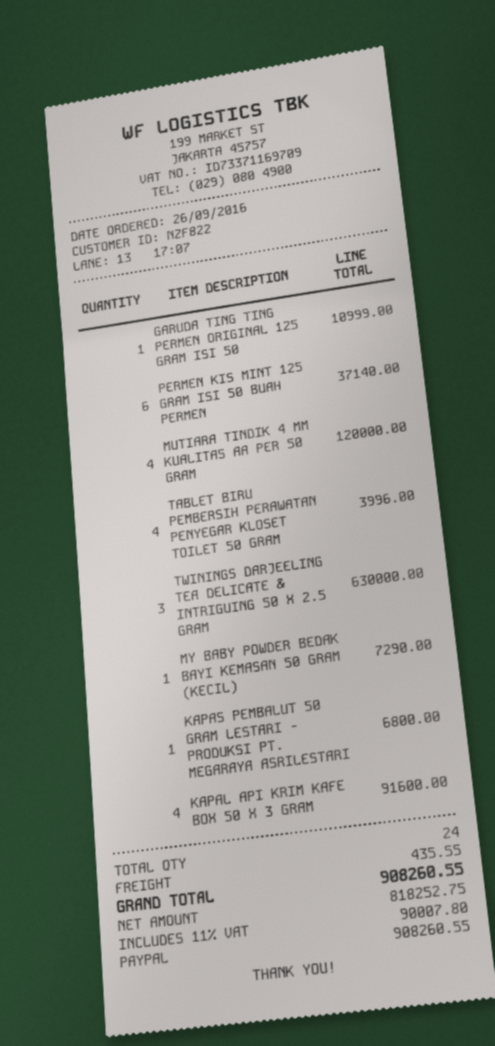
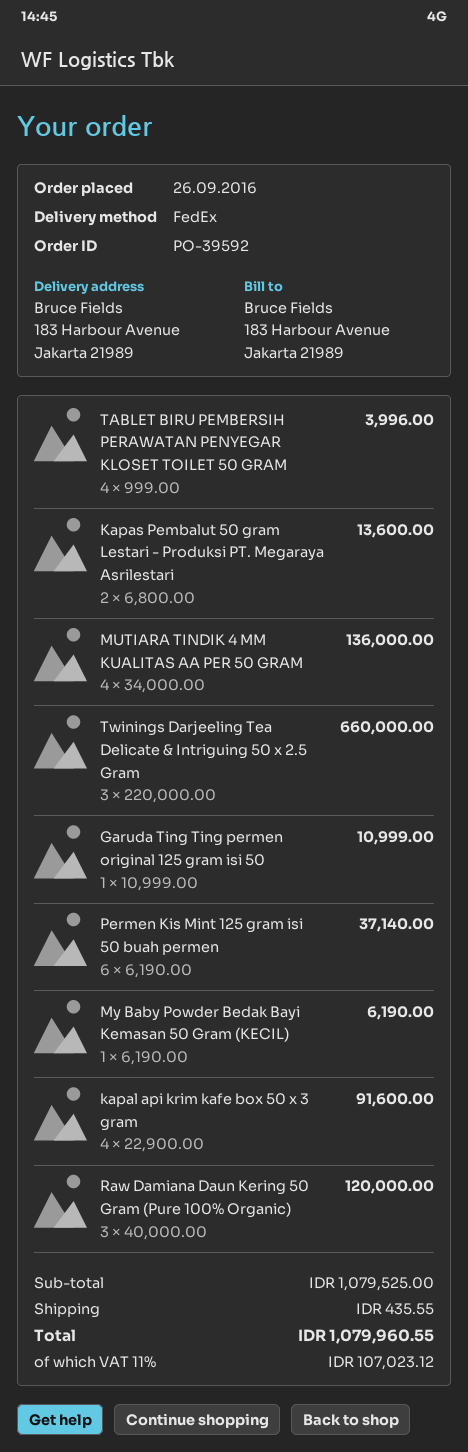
MUTIARA TINDIK 4 MM KUALITAS AA PER 50 GRAM: 4 for 120000.00 -> 4 for 136000.00
TWININGS DARJEELING TEA DELICATE & INTRIGUING 50 X 2.5 GRAM: 3 for 630000.00 -> 3 for 660000.00
MY BABY POWDER BEDAK BAYI KEMASAN 50 GRAM (KECIL): 1 for 7290.00 -> 1 for 6190.00
KAPAS PEMBALUT 50 GRAM LESTARI - PRODUKSI PT. MEGARAYA ASRILESTARI: 1 for 6800.00 -> 2 for 13600.00
Raw Damiana Daun Kering 50 Gram (Pure 100% Organic): none -> 3 for 120000.00
tax: 11% = 90007.80 -> 11% = 107023.12
total: 908260.55 -> 1079960.55

